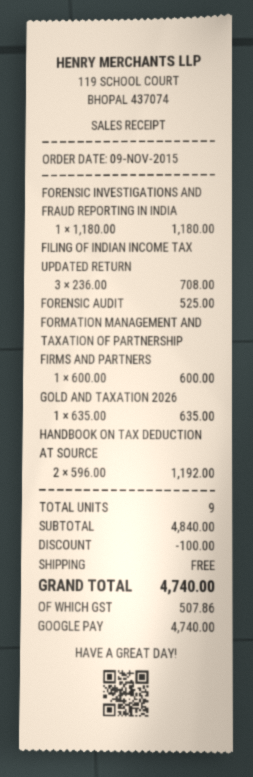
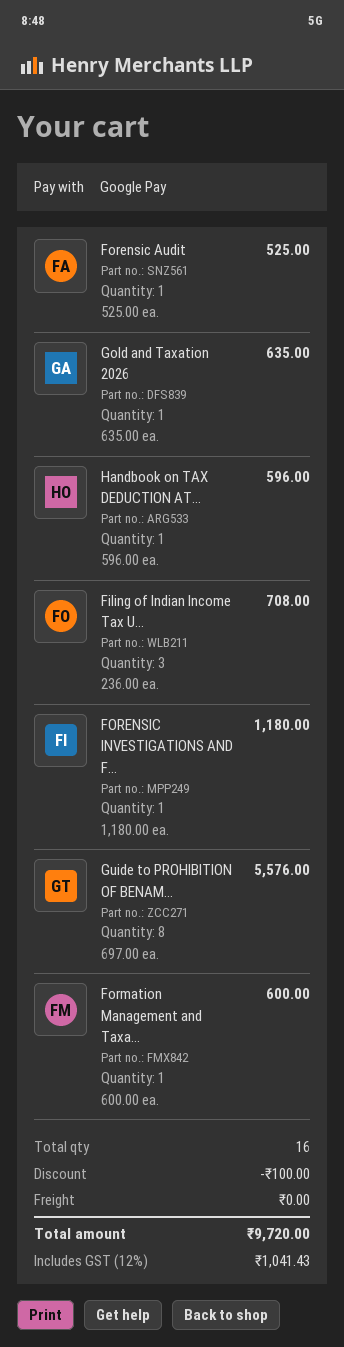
HANDBOOK ON TAX DEDUCTION AT SOURCE: 2 x 596.00 = 1192.00 -> 1 x 596.00 = 596.00
Guide to PROHIBITION OF BENAM...: none -> 8 x 697.00 = 5576.00
total quantity: 9 -> 16
tax: 507.86 -> 1041.43
total: 4740.00 -> 9720.00

